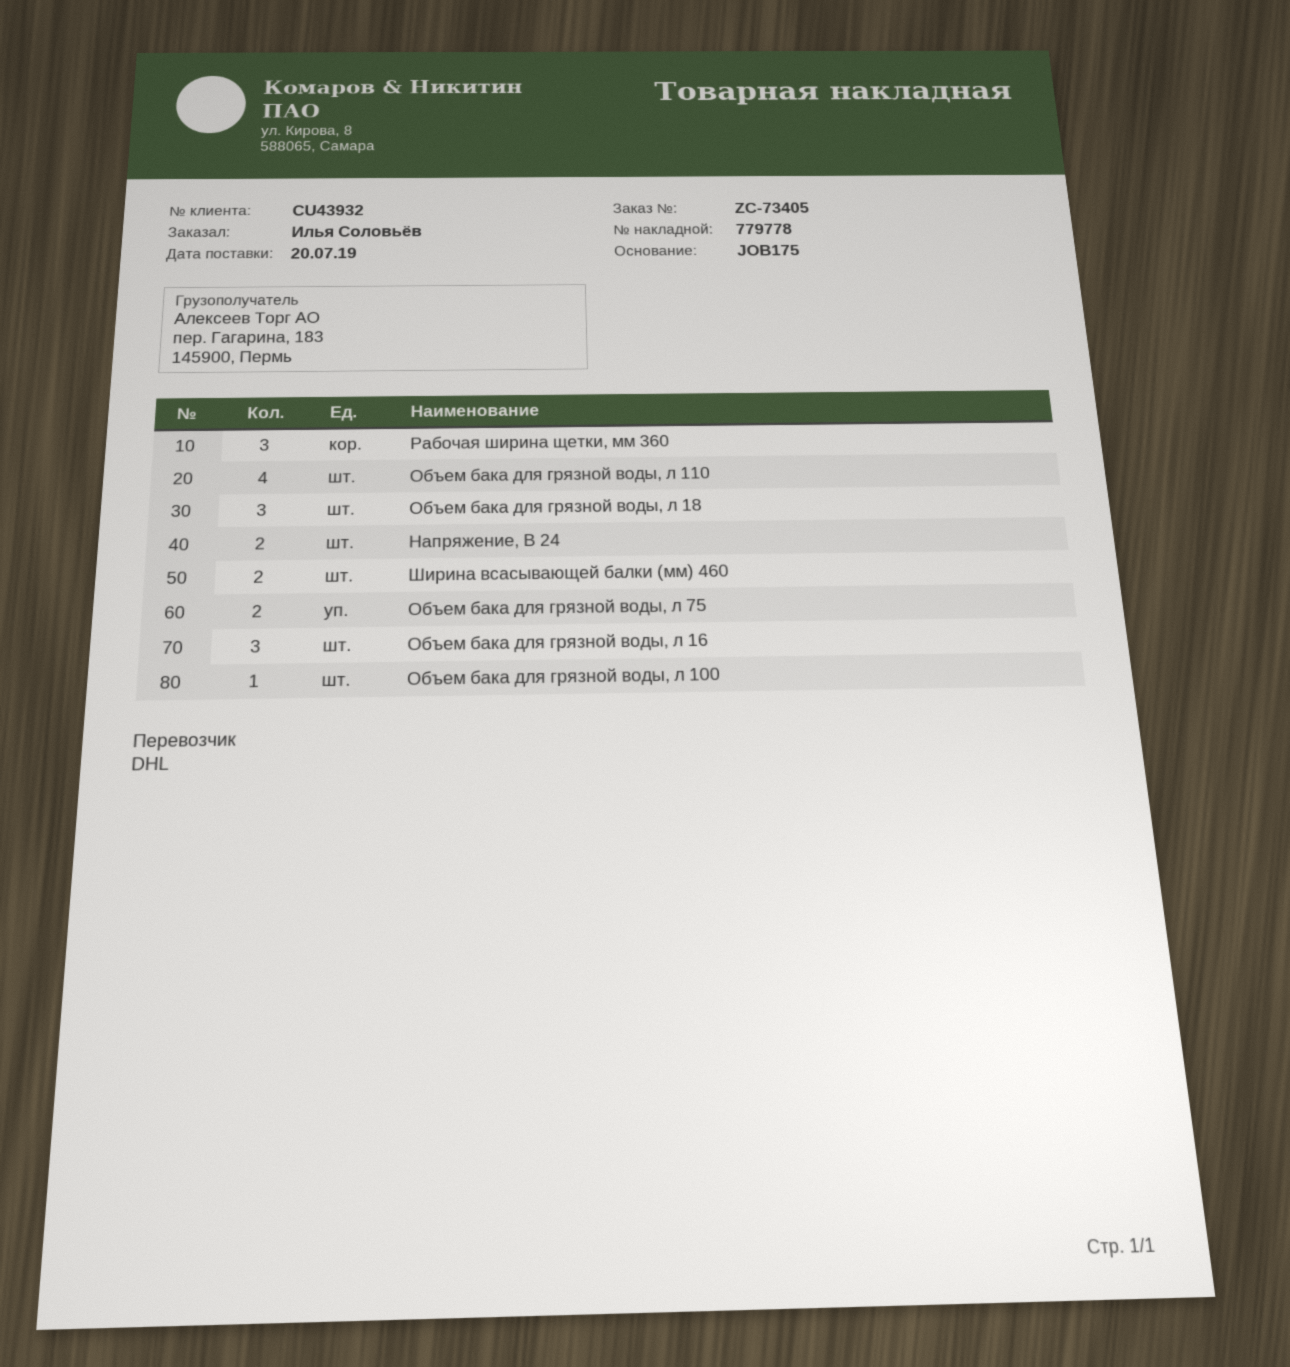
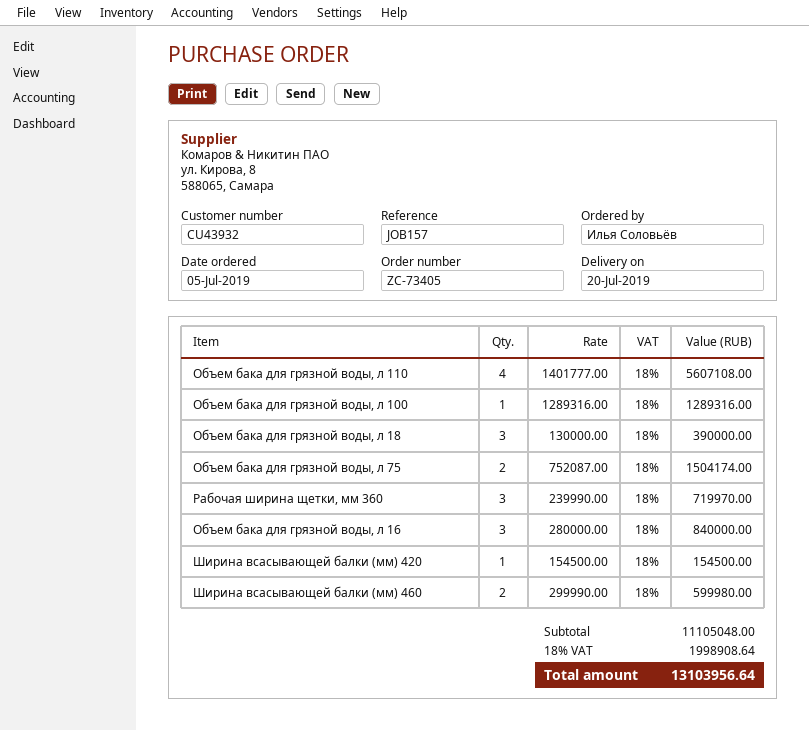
reference: JOB175 -> JOB157
Напряжение, В 24: 2 -> none
Ширина всасывающей балки (мм) 420: none -> 1

